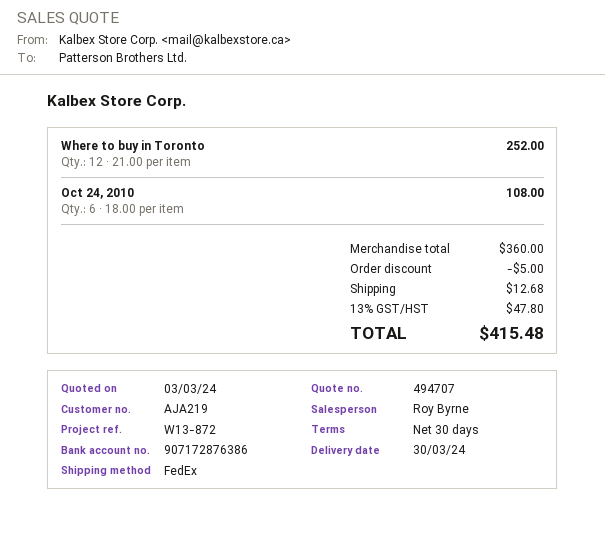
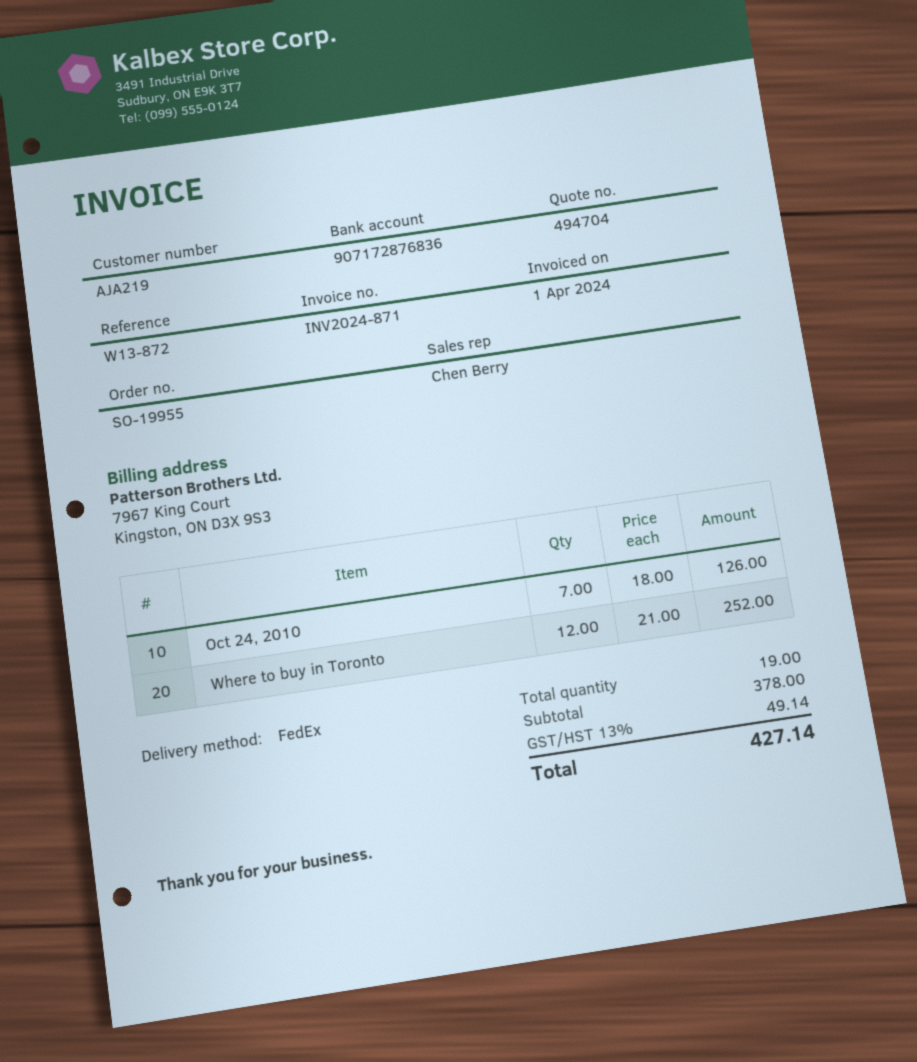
quote number: 494707 -> 494704
sales rep: Roy Byrne -> Chen Berry
bank account: 907172876386 -> 907172876836
Oct 24, 2010: 6 x 18.00 = 108.00 -> 7 x 18.00 = 126.00
subtotal: 360.00 -> 378.00
discount: 5.00 -> none
shipping: 12.68 -> none
tax: 13% = 47.80 -> 13% = 49.14
total: 415.48 -> 427.14

